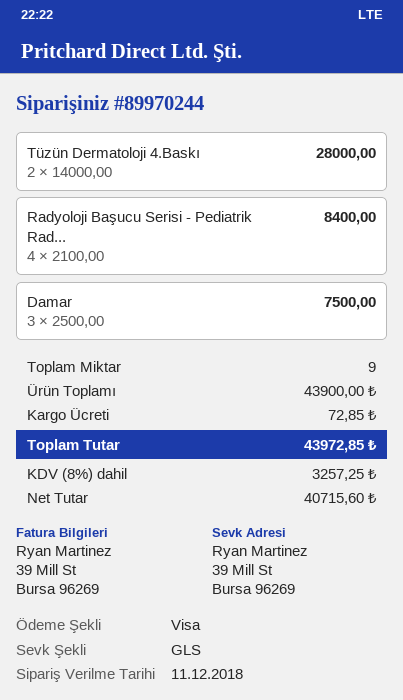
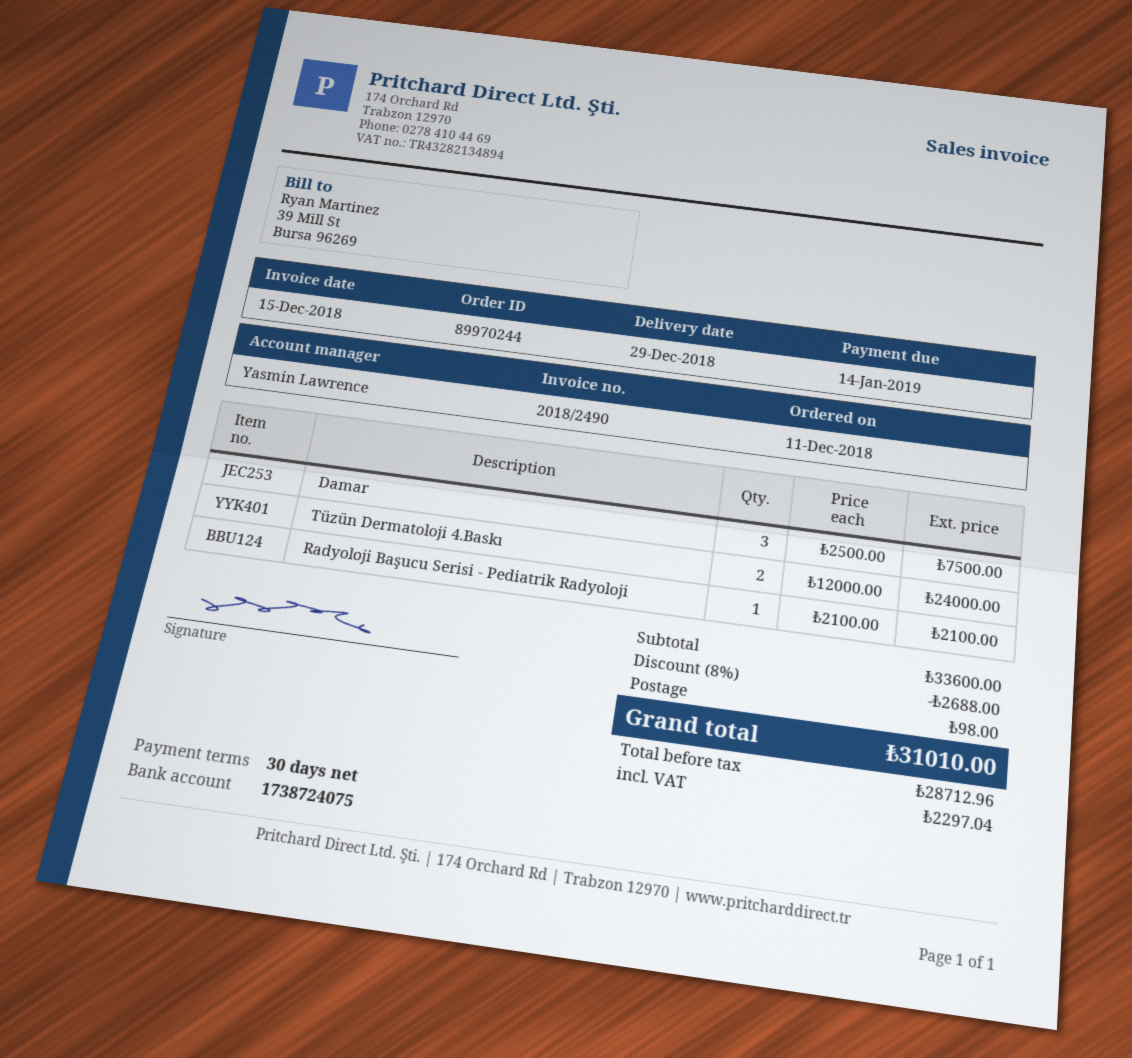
Tüzün Dermatoloji 4.Baskı: 2 x 14000.00 = 28000.00 -> 2 x 12000.00 = 24000.00
Radyoloji Başucu Serisi - Pediatrik Rad...: 4 x 2100.00 = 8400.00 -> 1 x 2100.00 = 2100.00
subtotal: 43900.00 -> 33600.00
discount: none -> 8% = 2688.00
shipping: 72.85 -> 98.00
net: 40715.60 -> 28712.96
tax: 3257.25 -> 2297.04
total: 43972.85 -> 31010.00

